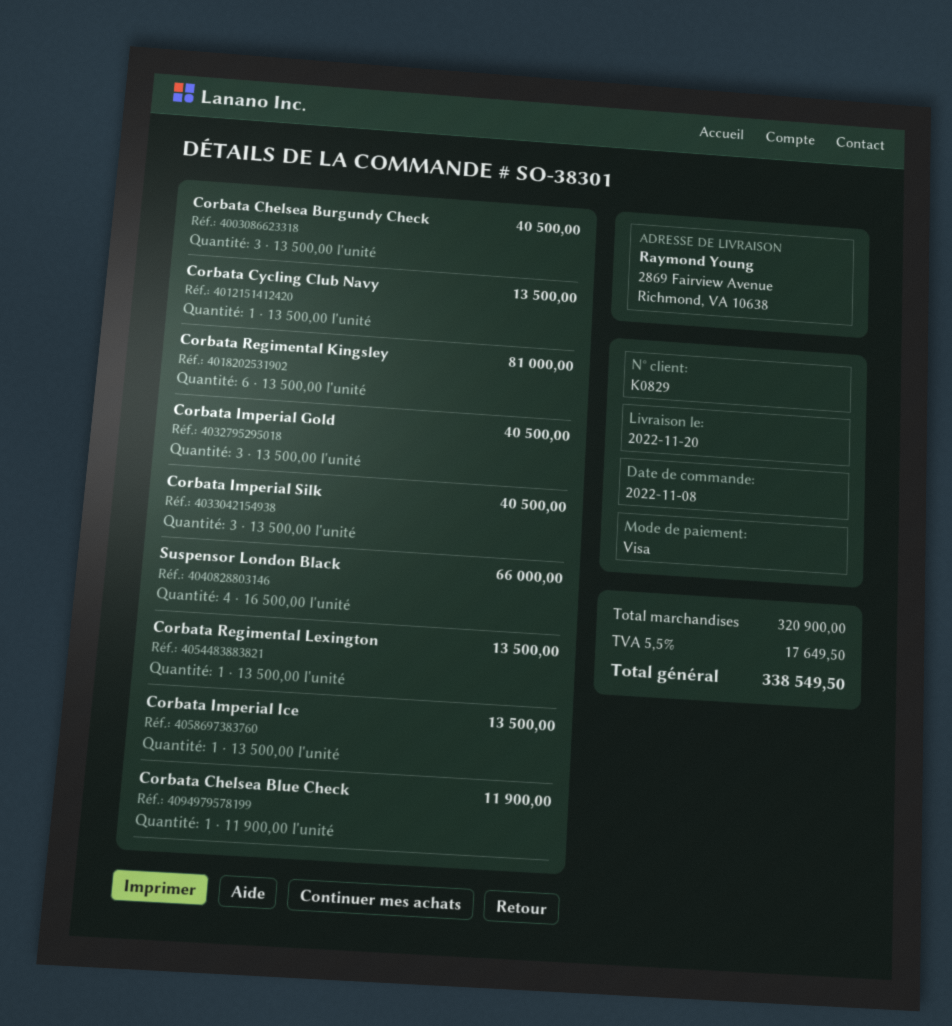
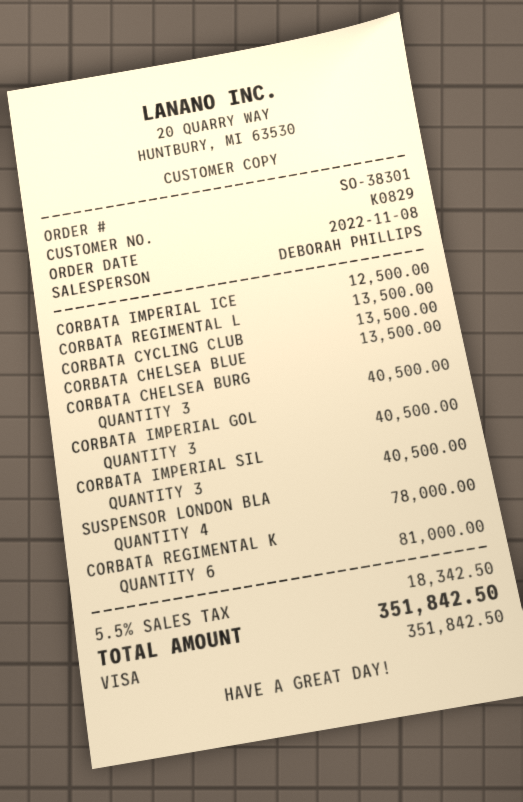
Suspensor London Black: 4 for 66000.00 -> 4 for 78000.00
Corbata Imperial Ice: 1 for 13500.00 -> 1 for 12500.00
Corbata Chelsea Blue Check: 1 for 11900.00 -> 1 for 13500.00
tax: 5.5% = 17649.50 -> 5.5% = 18342.50
total: 338549.50 -> 351842.50

